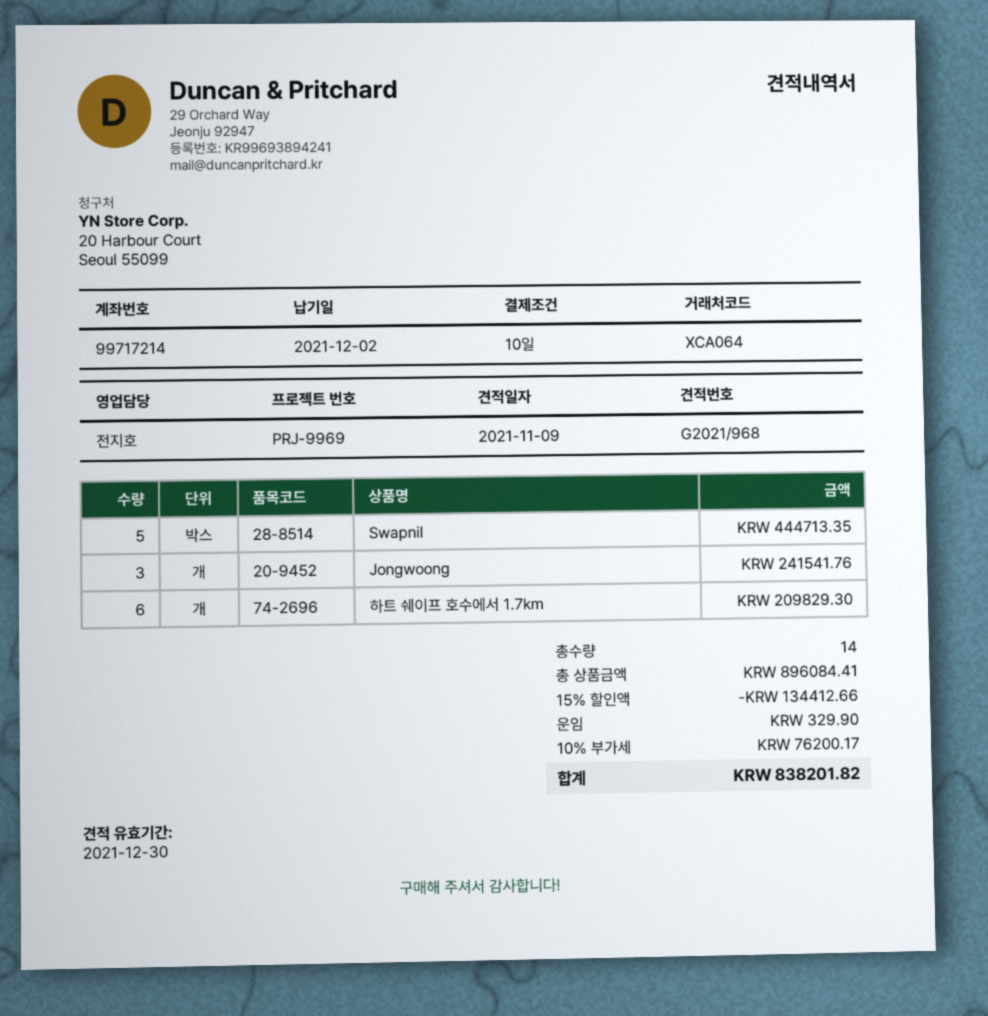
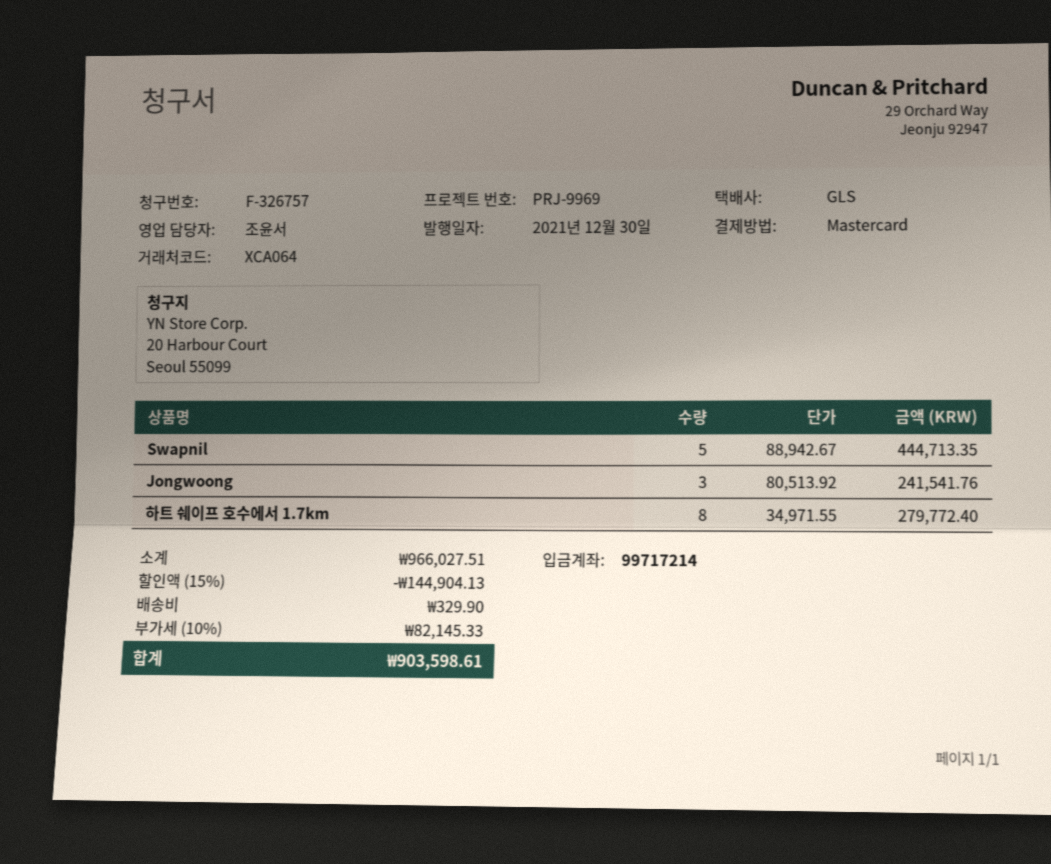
sales rep: 전지호 -> 조윤서
하트 쉐이프 호수에서 1.7km: 6 for 209829.30 -> 8 for 279772.40
subtotal: 896084.41 -> 966027.51
discount: 15% = 134412.66 -> 15% = 144904.13
tax: 10% = 76200.17 -> 10% = 82145.33
total: 838201.82 -> 903598.61

